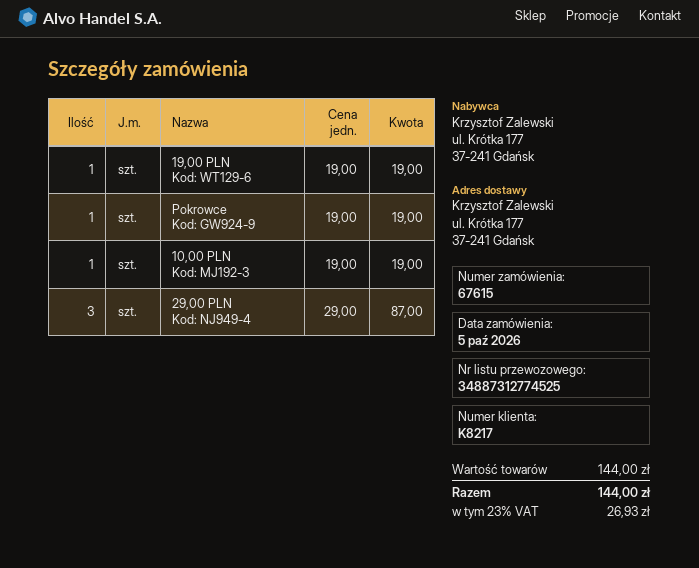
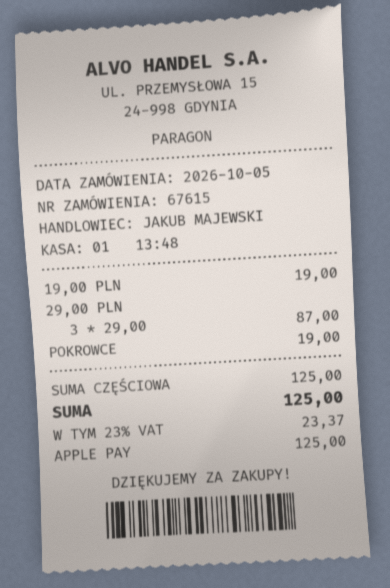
10,00 PLN: 1 x 19.00 = 19.00 -> none
subtotal: 144.00 -> 125.00
tax: 23% = 26.93 -> 23% = 23.37
total: 144.00 -> 125.00

